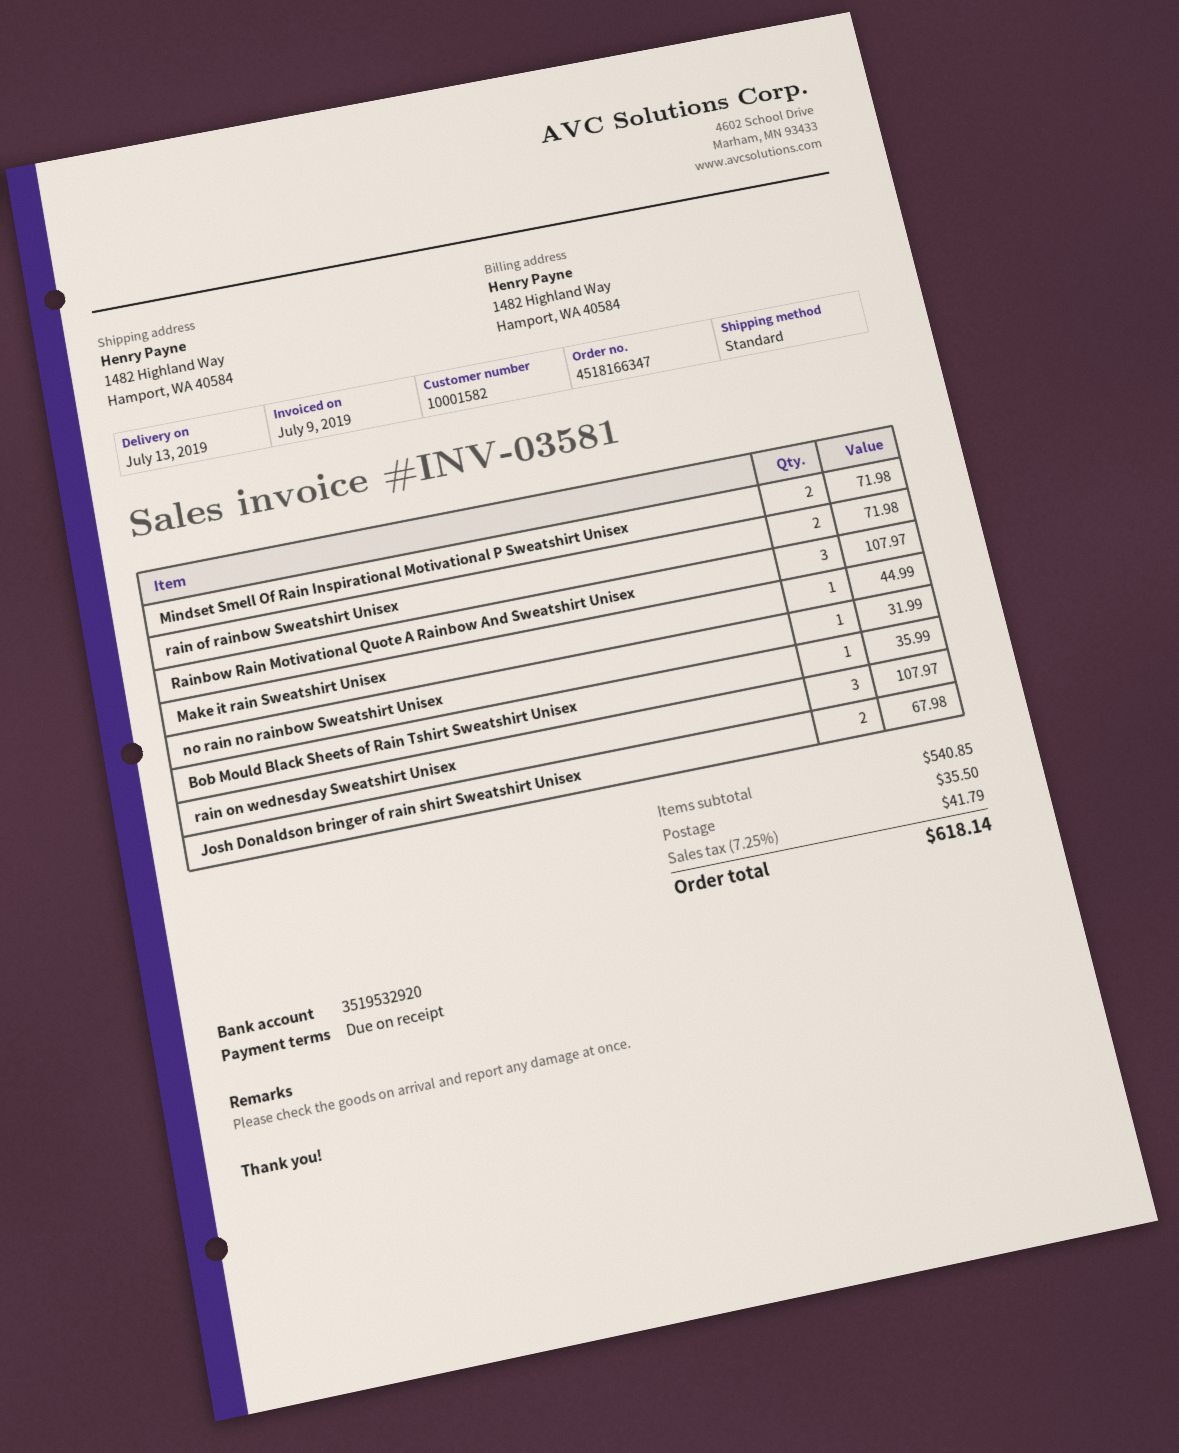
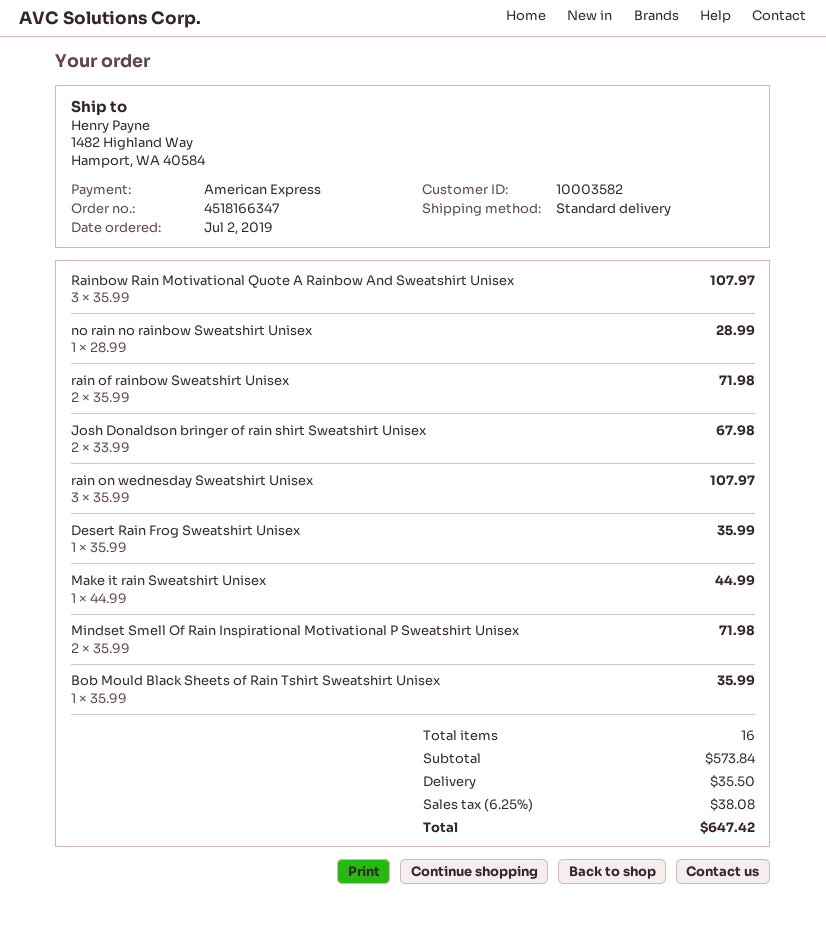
customer number: 10001582 -> 10003582
no rain no rainbow Sweatshirt Unisex: 1 for 31.99 -> 1 for 28.99
Desert Rain Frog Sweatshirt Unisex: none -> 1 for 35.99
subtotal: 540.85 -> 573.84
tax: 7.25% = 41.79 -> 6.25% = 38.08
total: 618.14 -> 647.42

